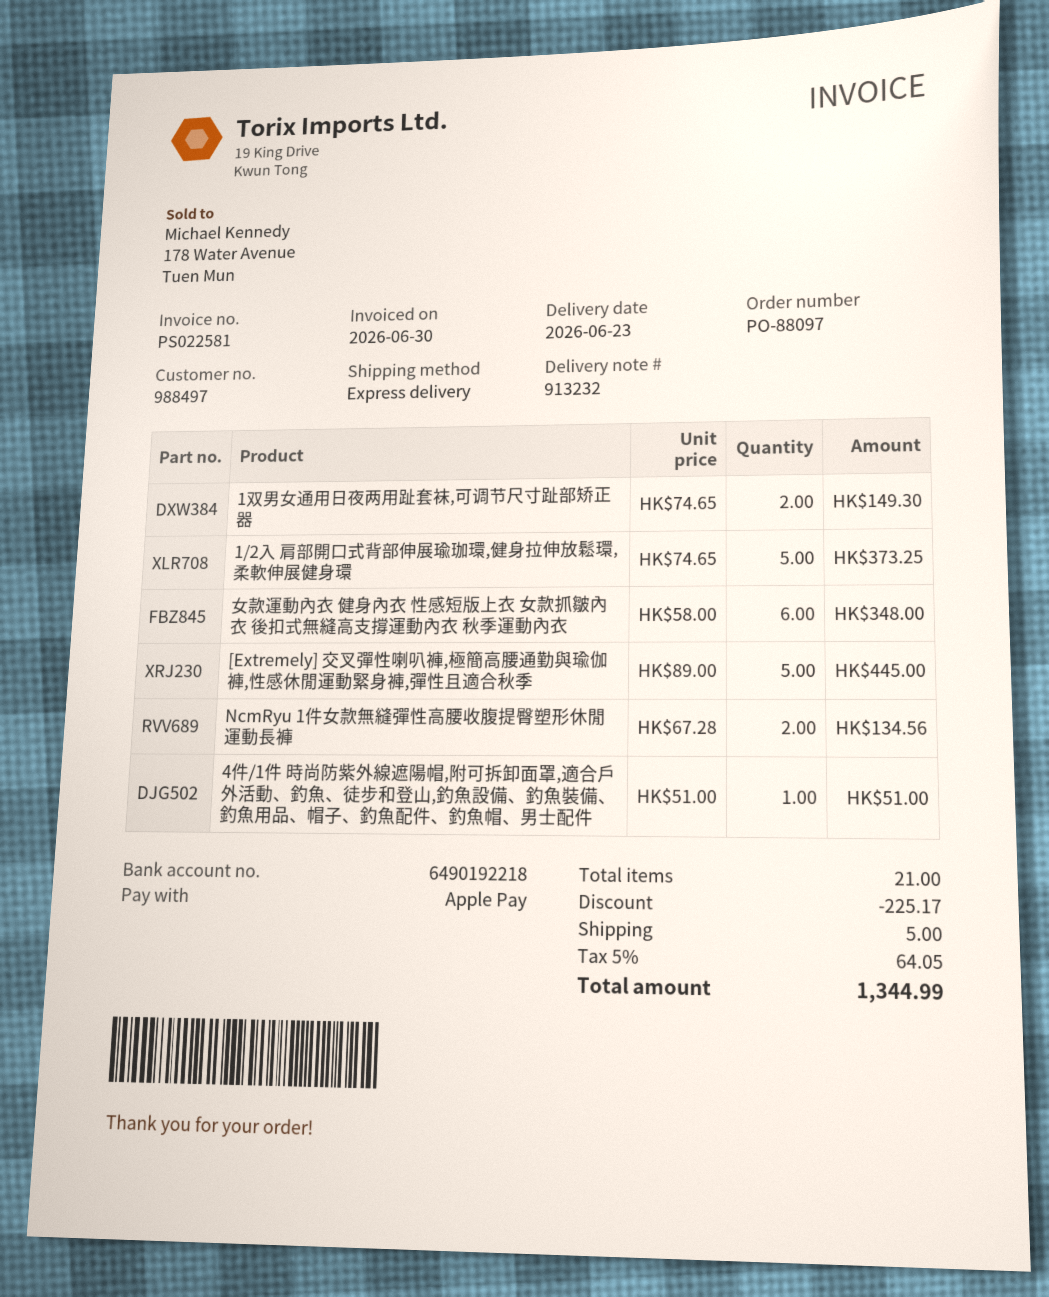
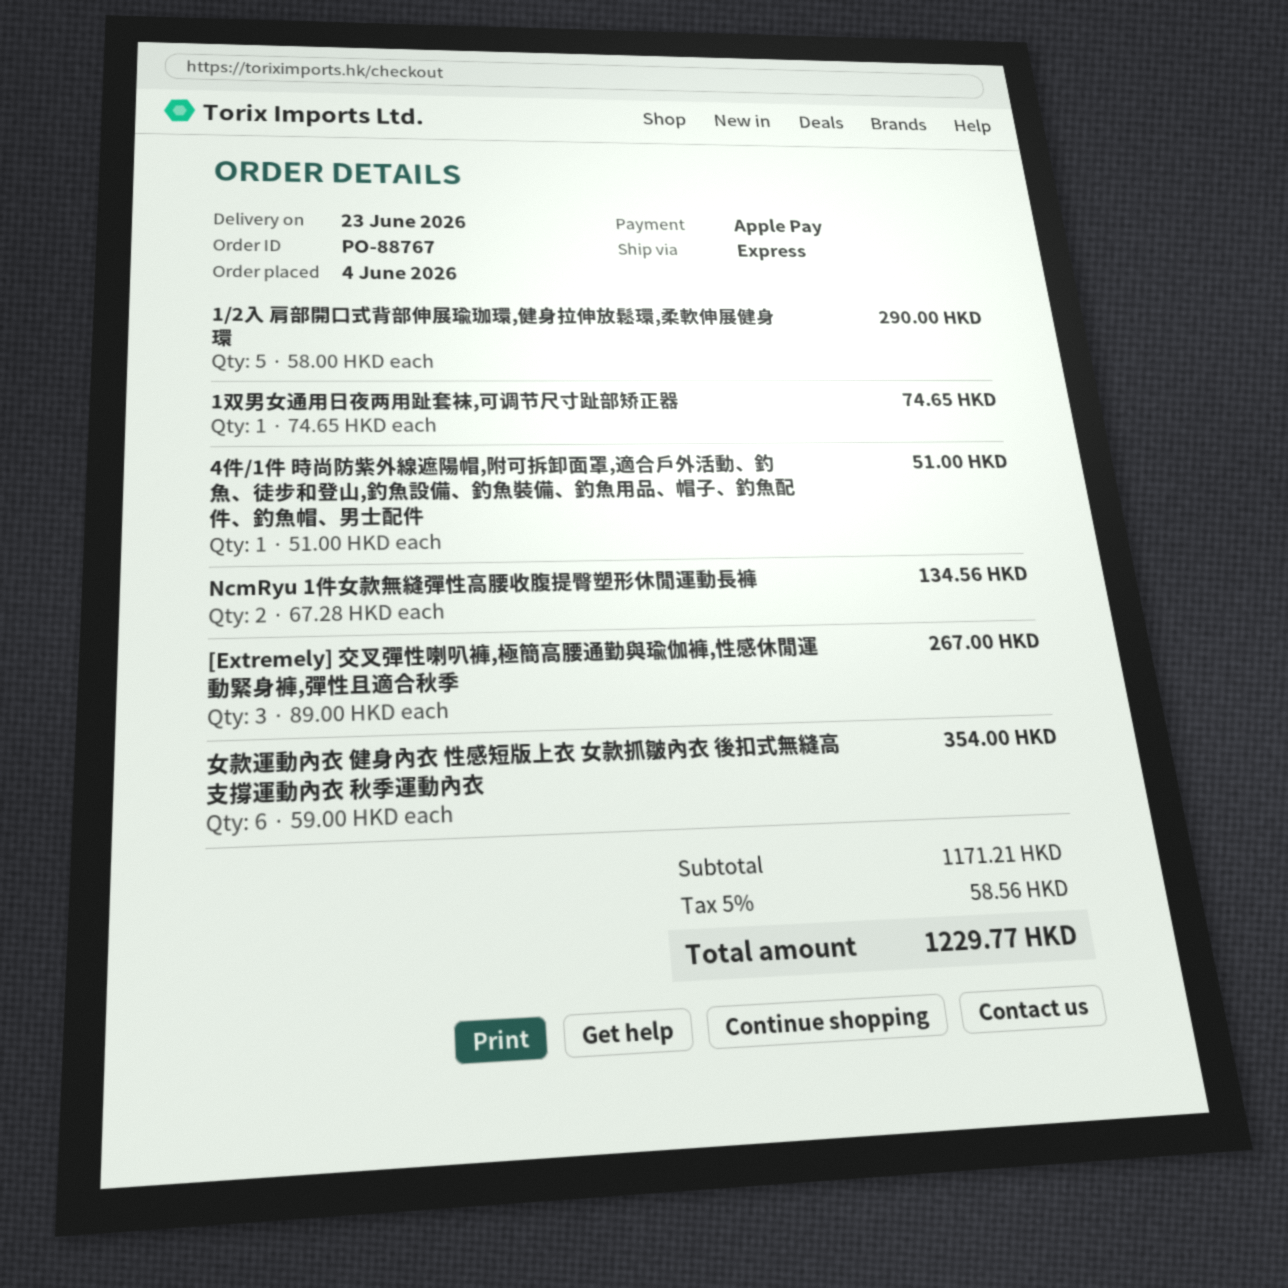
order number: PO-88097 -> PO-88767
1双男女通用日夜两用趾套袜,可调节尺寸趾部矫正器: 2 x 74.65 = 149.30 -> 1 x 74.65 = 74.65
1/2入 肩部開口式背部伸展瑜珈環,健身拉伸放鬆環,柔軟伸展健身環: 5 x 74.65 = 373.25 -> 5 x 58.00 = 290.00
女款運動內衣 健身內衣 性感短版上衣 女款抓皺內衣 後扣式無縫高支撐運動內衣 秋季運動內衣: 6 x 58.00 = 348.00 -> 6 x 59.00 = 354.00
[Extremely] 交叉彈性喇叭褲,極簡高腰通勤與瑜伽褲,性感休閒運動緊身褲,彈性且適合秋季: 5 x 89.00 = 445.00 -> 3 x 89.00 = 267.00
discount: 225.17 -> none
shipping: 5.00 -> none
tax: 5% = 64.05 -> 5% = 58.56
total: 1344.99 -> 1229.77

